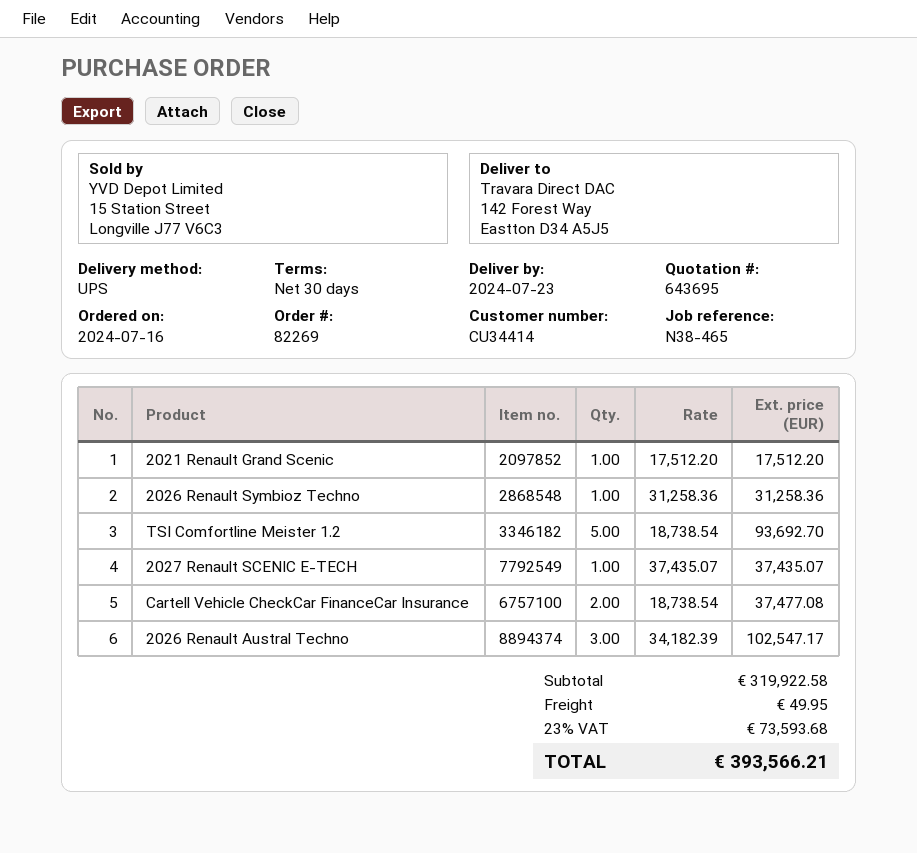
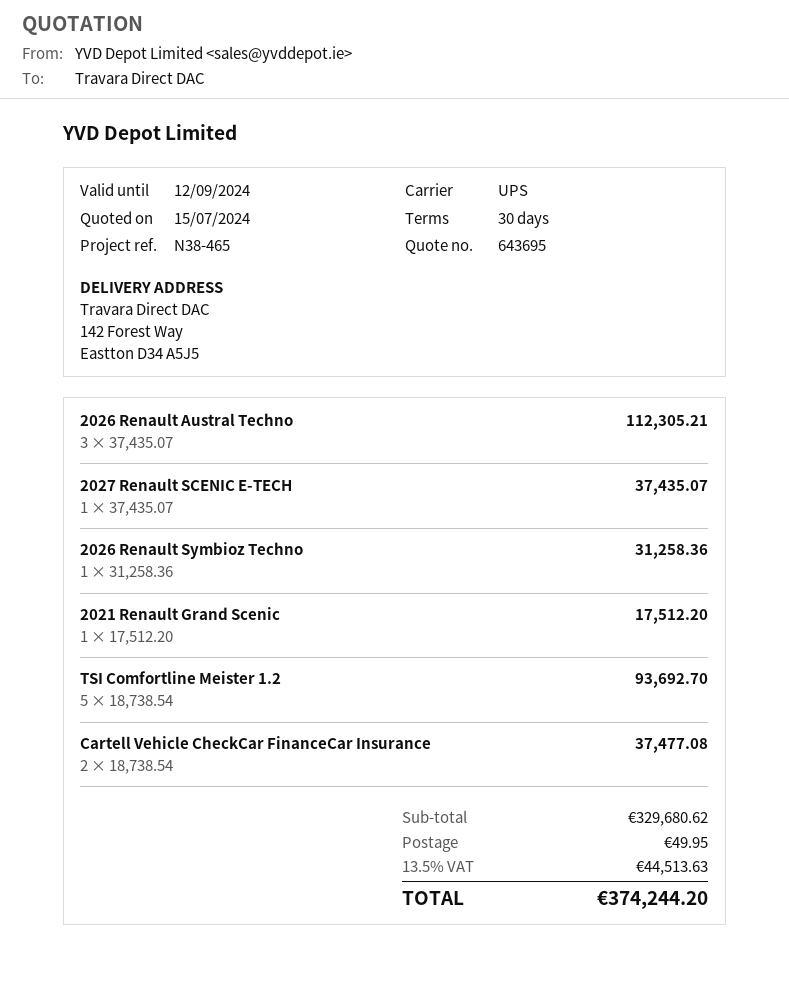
2026 Renault Austral Techno: 3 x 34182.39 = 102547.17 -> 3 x 37435.07 = 112305.21
subtotal: 319922.58 -> 329680.62
tax: 23% = 73593.68 -> 13.5% = 44513.63
total: 393566.21 -> 374244.20

